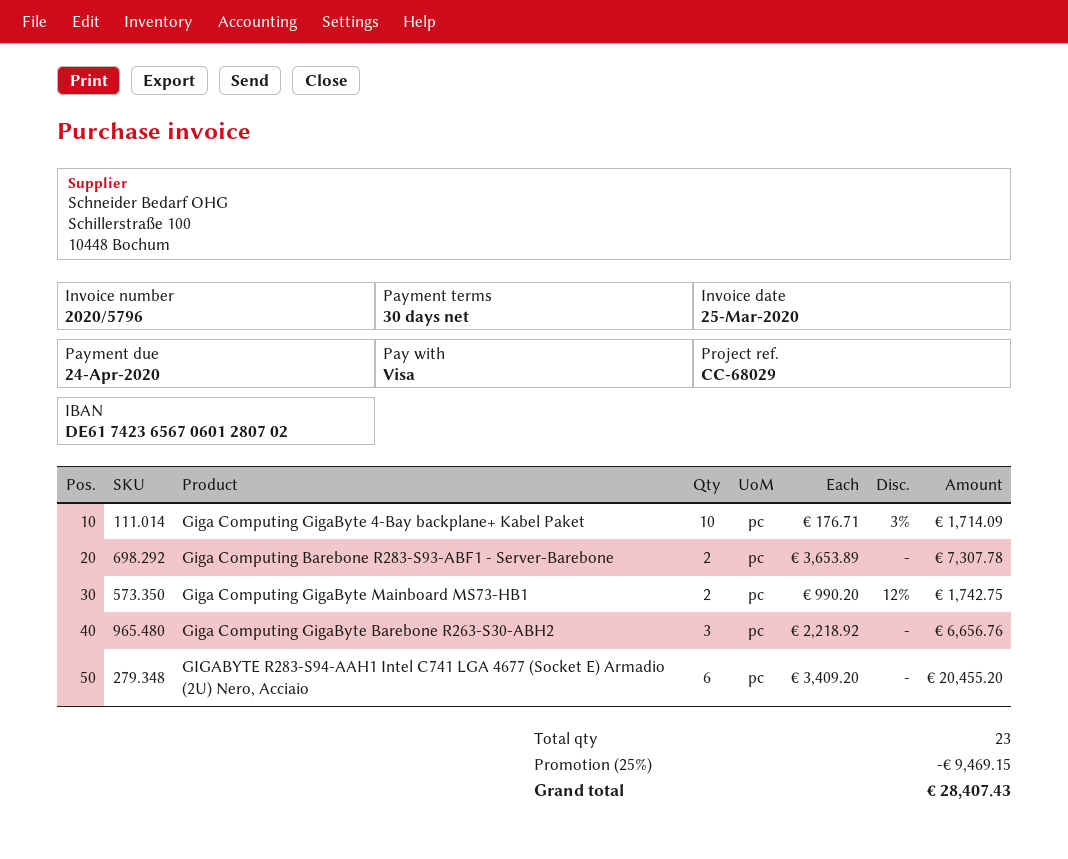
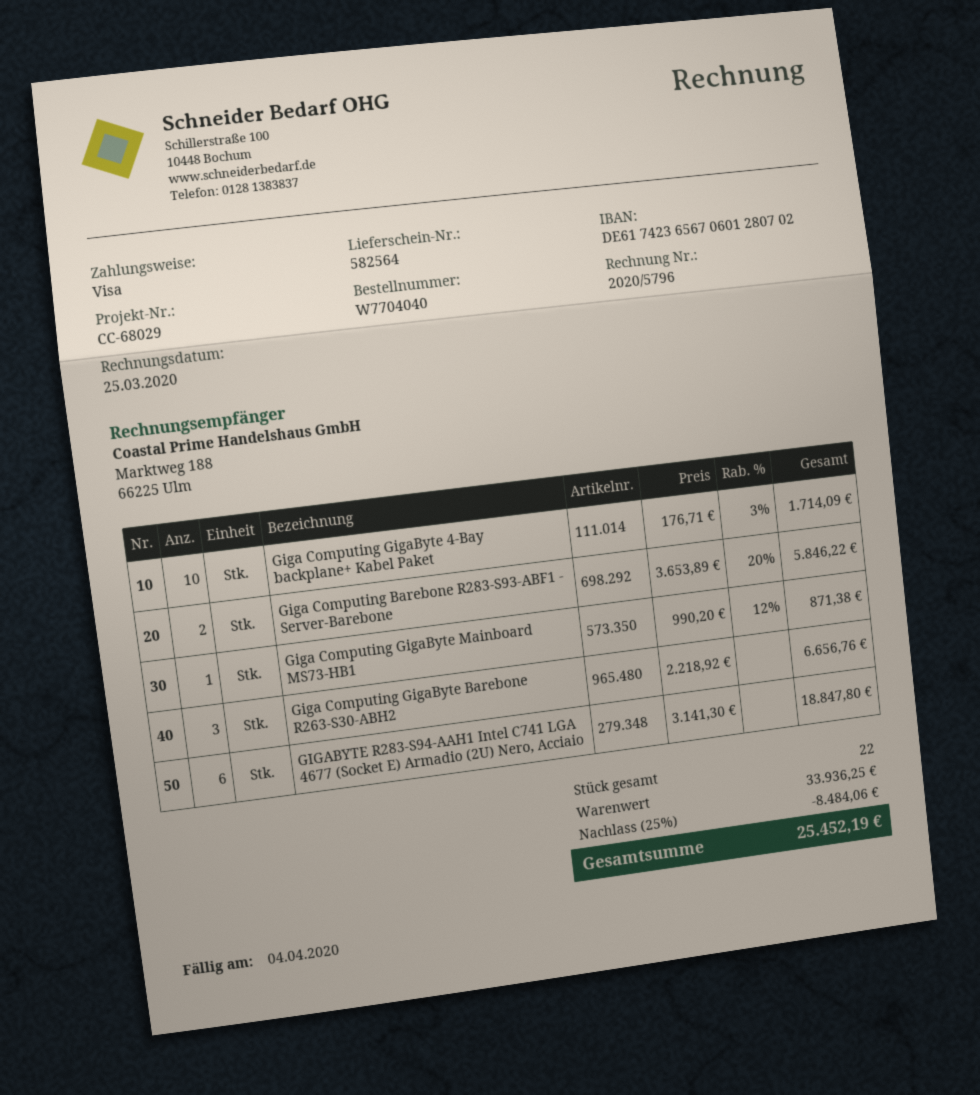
due date: 2020-04-24 -> 2020-04-04
Giga Computing Barebone R283-S93-ABF1 - Server-Barebone: 2 x 3653.89 = 7307.78 -> 2 x 3653.89 - 20% = 5846.22
Giga Computing GigaByte Mainboard MS73-HB1: 2 x 990.20 - 12% = 1742.75 -> 1 x 990.20 - 12% = 871.38
GIGABYTE R283-S94-AAH1 Intel C741 LGA 4677 (Socket E) Armadio (2U) Nero, Acciaio: 6 x 3409.20 = 20455.20 -> 6 x 3141.30 = 18847.80
total quantity: 23 -> 22
discount: 25% = 9469.15 -> 25% = 8484.06
total: 28407.43 -> 25452.19

